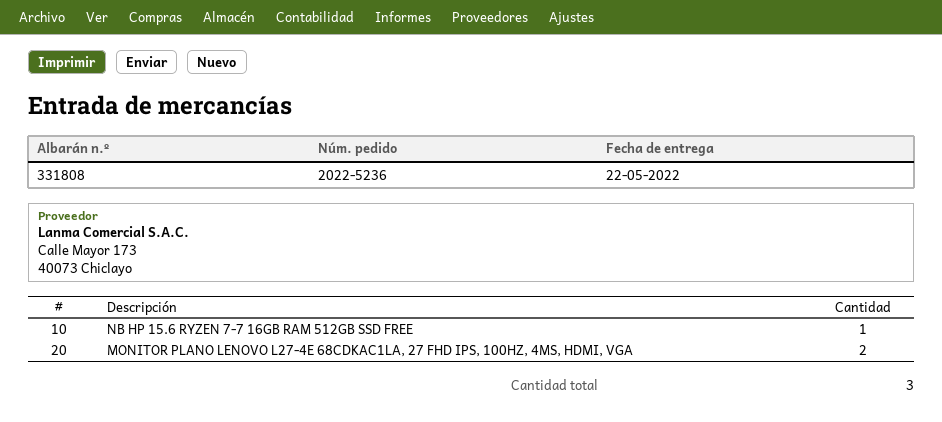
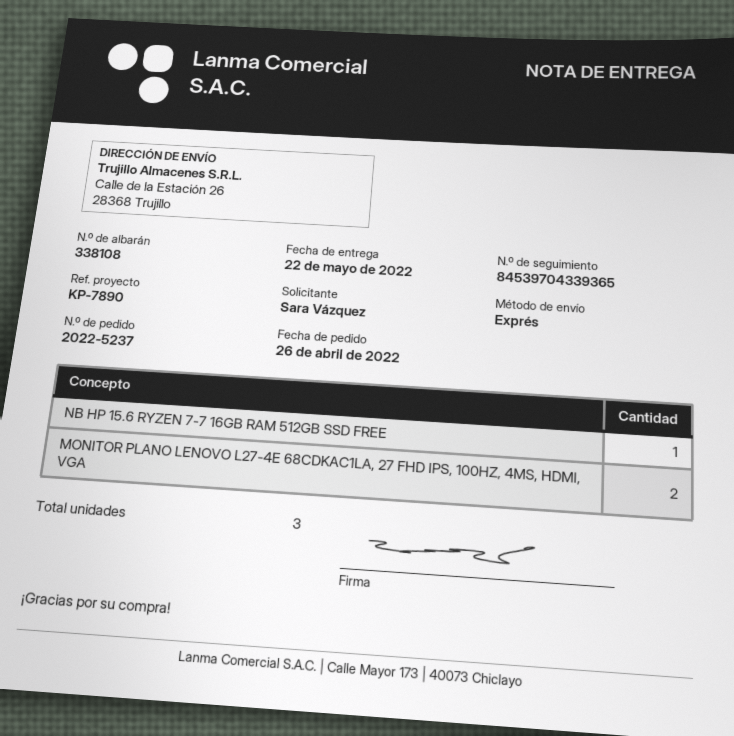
order number: 2022-5236 -> 2022-5237
delivery note number: 331808 -> 338108

